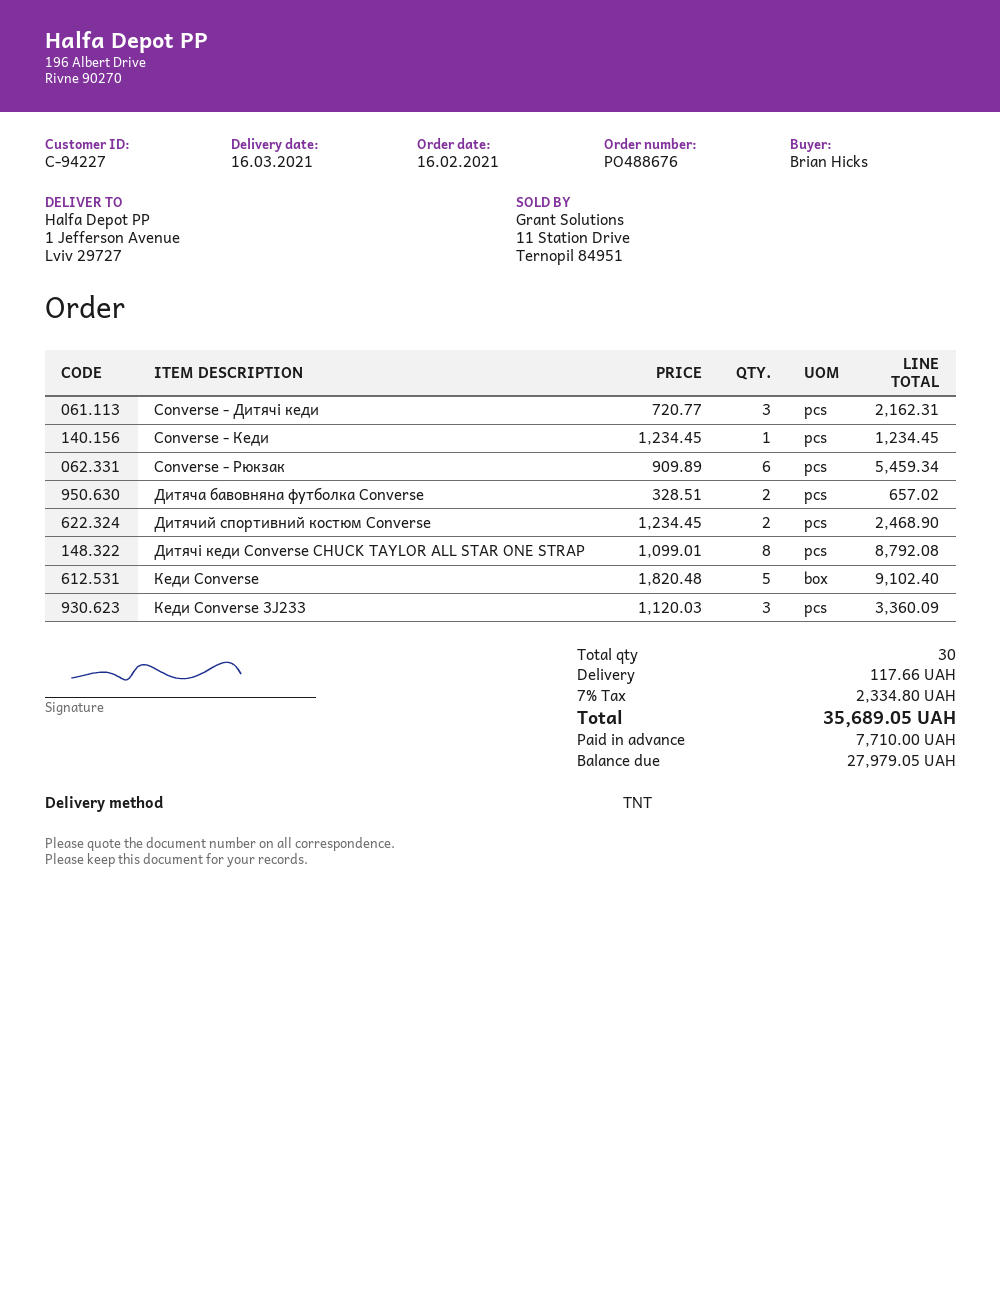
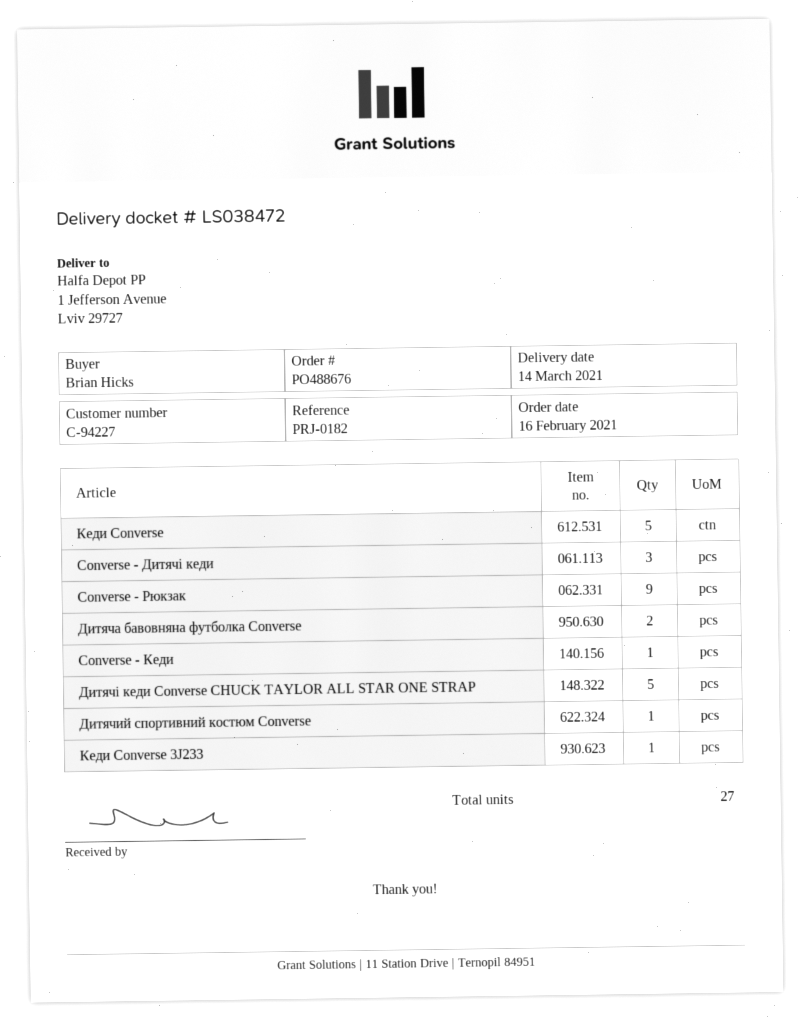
delivery date: 2021-03-16 -> 2021-03-14
Converse - Рюкзак: 6 -> 9
Дитячий спортивний костюм Converse: 2 -> 1
Дитячі кеди Converse CHUCK TAYLOR ALL STAR ONE STRAP: 8 -> 5
Кеди Converse 3J233: 3 -> 1
total quantity: 30 -> 27

